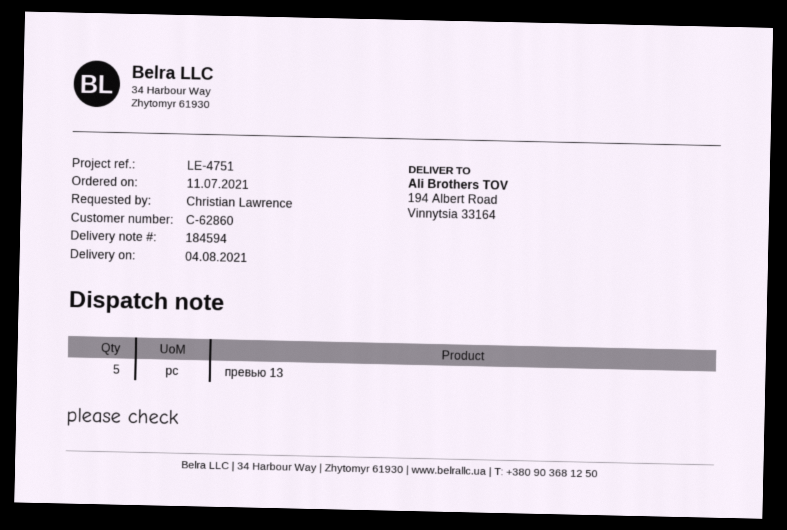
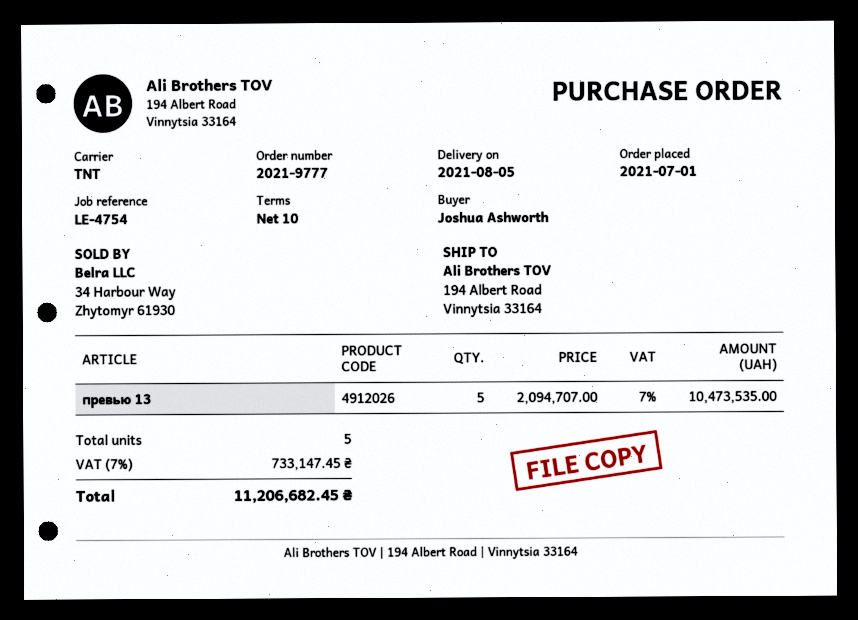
order date: 2021-07-11 -> 2021-07-01
delivery date: 2021-08-04 -> 2021-08-05
reference: LE-4751 -> LE-4754
ordered by: Christian Lawrence -> Joshua Ashworth

